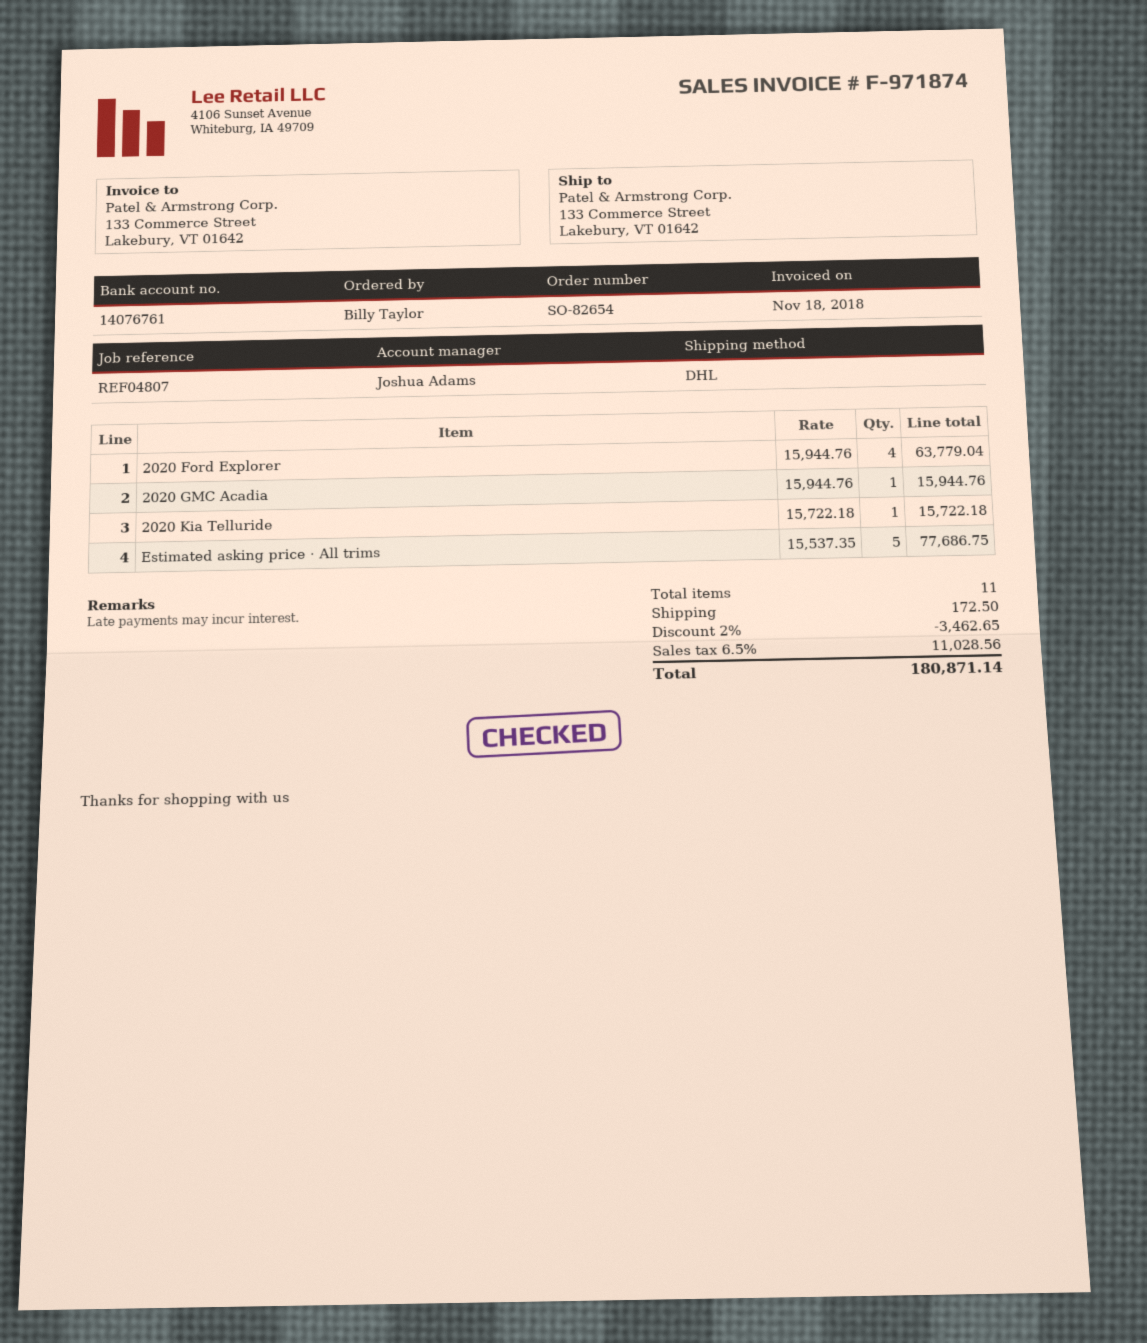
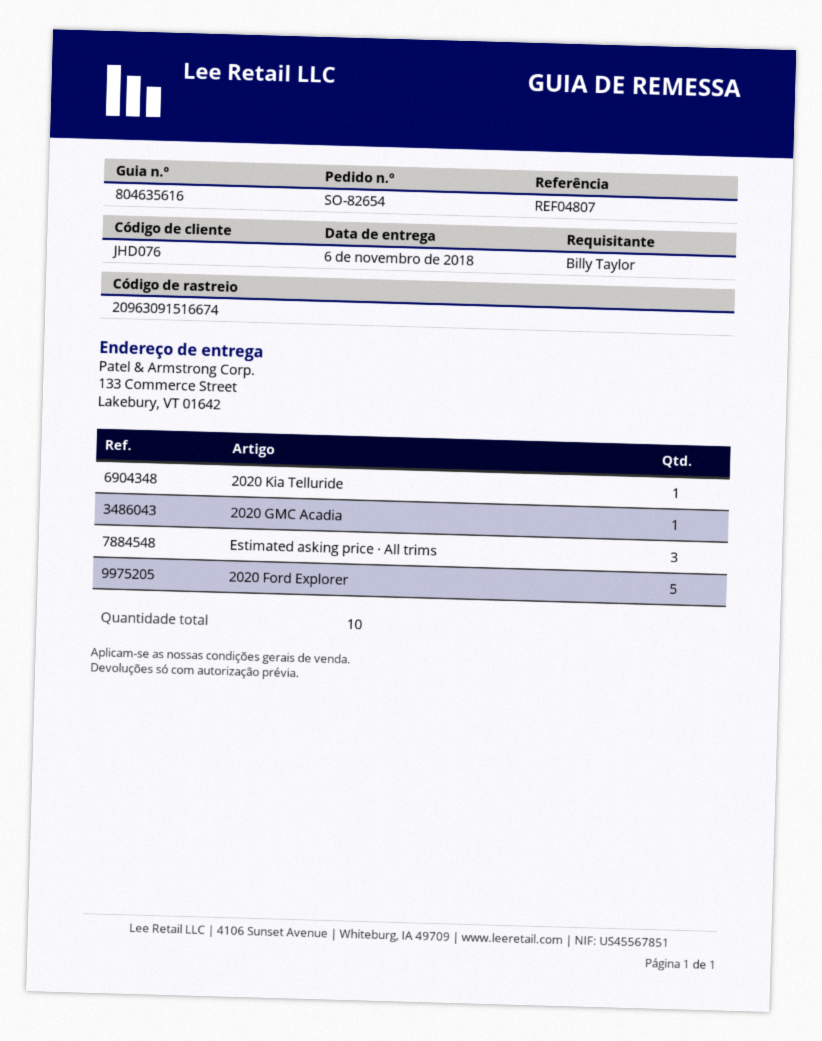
2020 Ford Explorer: 4 -> 5
Estimated asking price · All trims: 5 -> 3
total quantity: 11 -> 10

